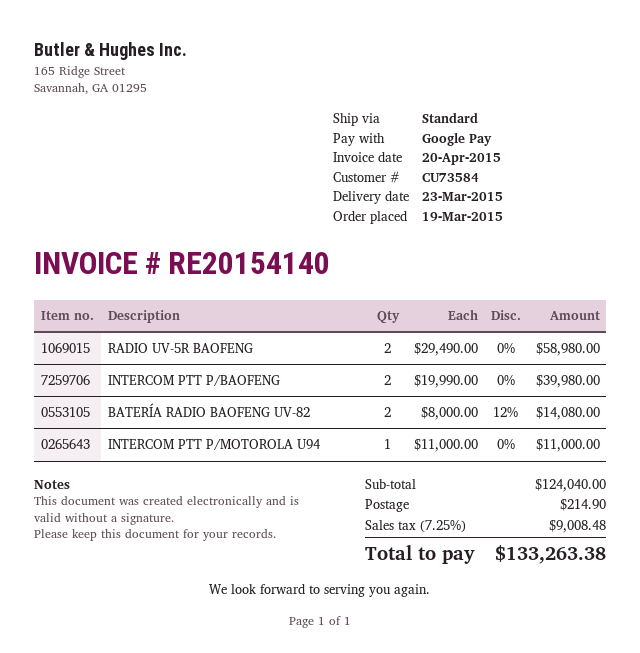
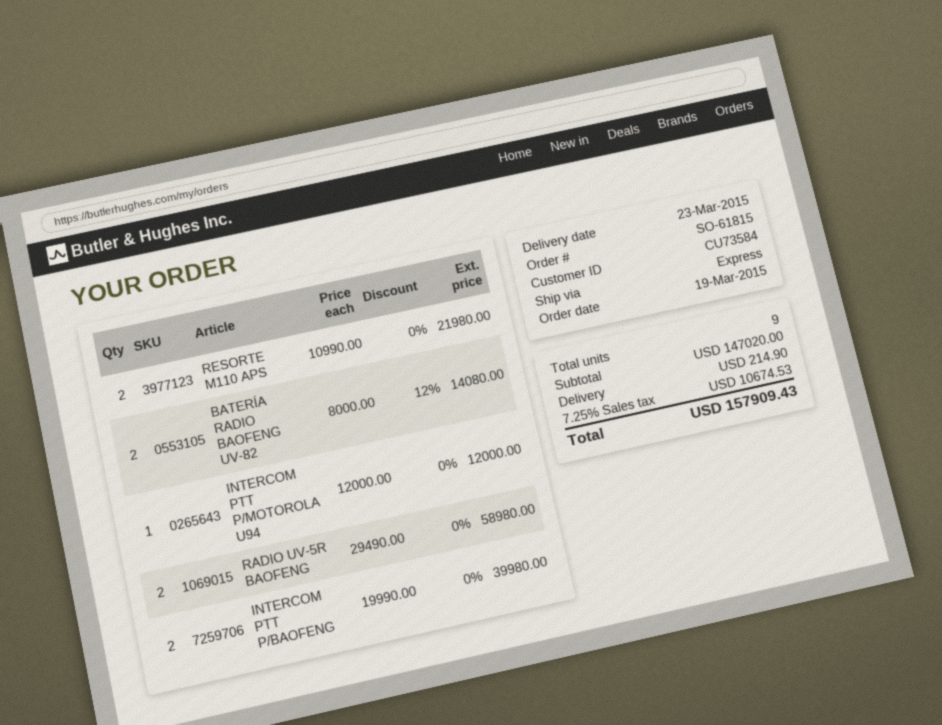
shipping method: standard -> express
INTERCOM PTT P/MOTOROLA U94: 1 x 11000.00 = 11000.00 -> 1 x 12000.00 = 12000.00
RESORTE M110 APS: none -> 2 x 10990.00 = 21980.00
subtotal: 124040.00 -> 147020.00
tax: 7.25% = 9008.48 -> 7.25% = 10674.53
total: 133263.38 -> 157909.43

